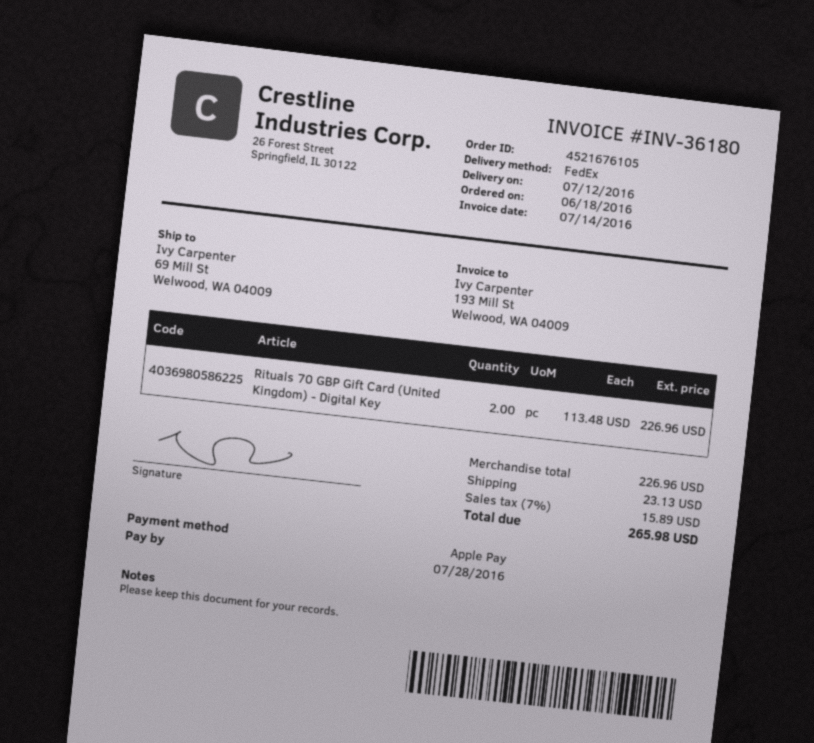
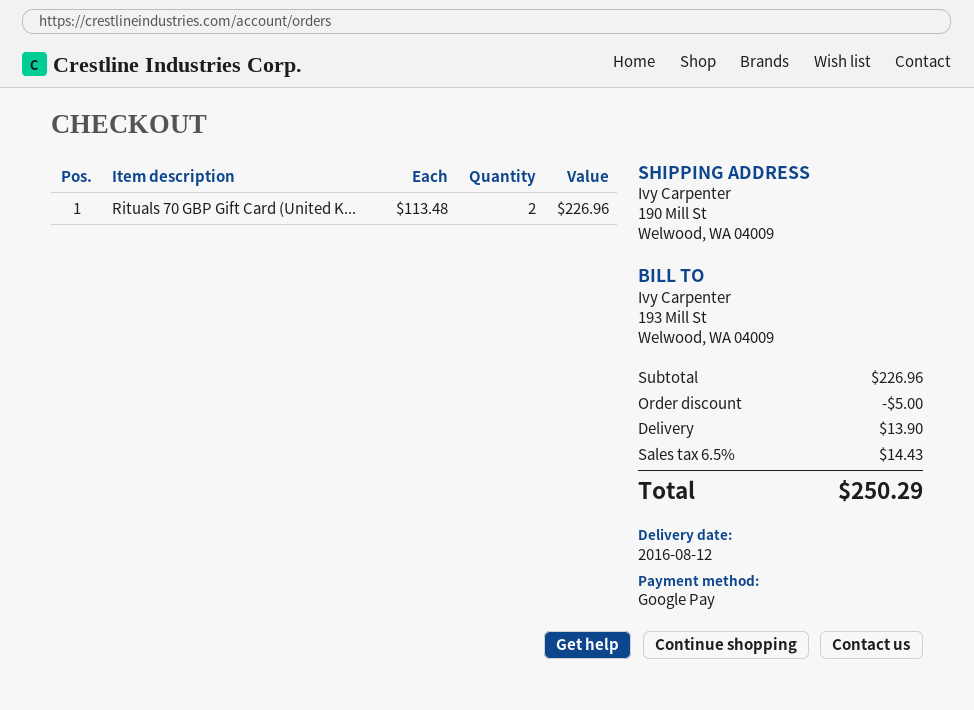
delivery date: 2016-07-12 -> 2016-08-12
payment method: Apple Pay -> Google Pay
ship to: 69 Mill St, Welwood, WA 04009 -> 190 Mill St, Welwood, WA 04009
discount: none -> 5.00
shipping: 23.13 -> 13.90
tax: 7% = 15.89 -> 6.5% = 14.43
total: 265.98 -> 250.29

